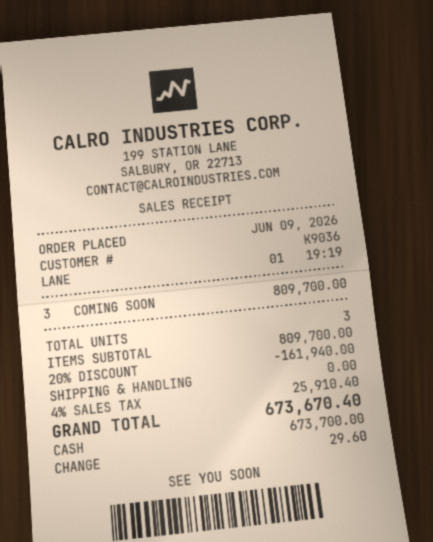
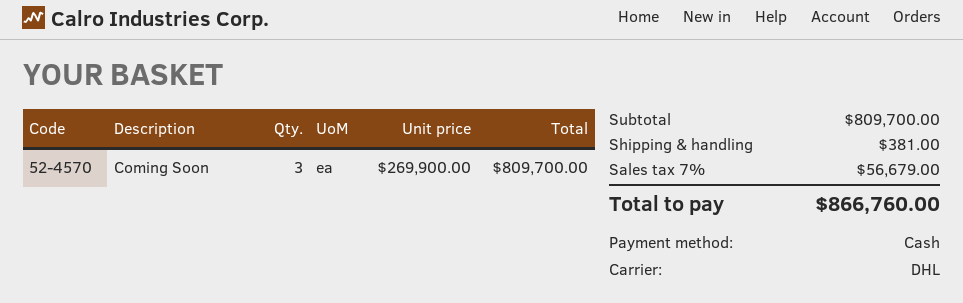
discount: 20% = 161940.00 -> none
shipping: 0.00 -> 381.00
tax: 4% = 25910.40 -> 7% = 56679.00
total: 673670.40 -> 866760.00

